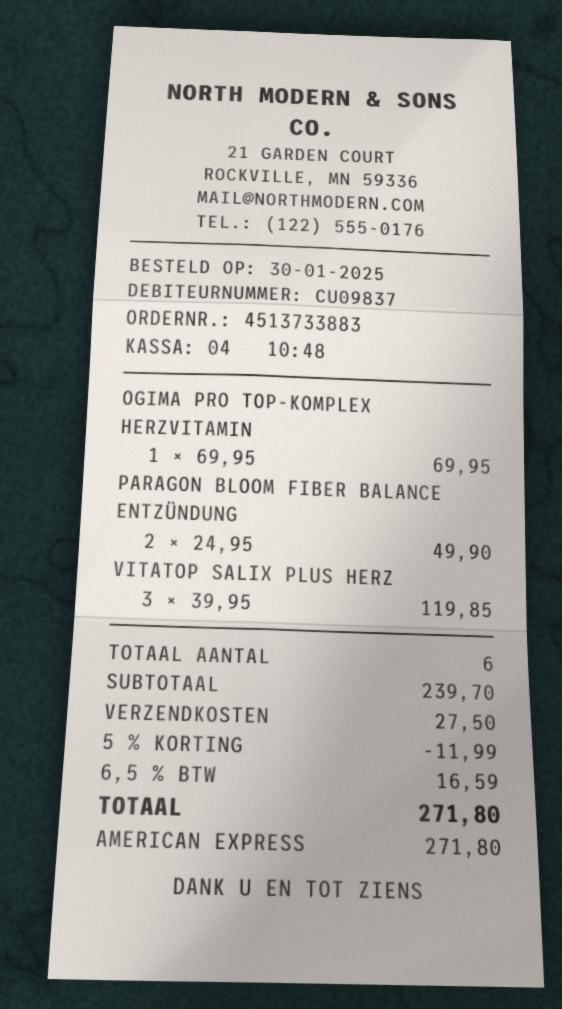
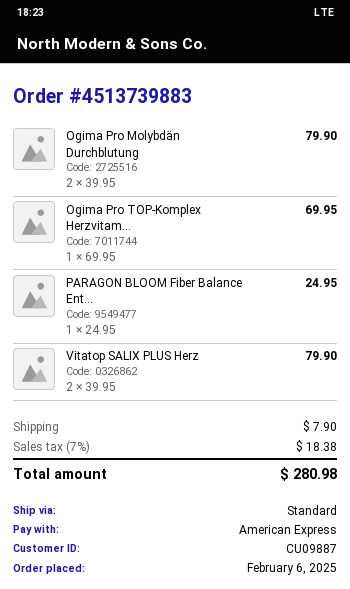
order number: 4513733883 -> 4513739883
order date: 2025-01-30 -> 2025-02-06
customer number: CU09837 -> CU09887
PARAGON BLOOM FIBER BALANCE ENTZÜNDUNG: 2 x 24.95 = 49.90 -> 1 x 24.95 = 24.95
VITATOP SALIX PLUS HERZ: 3 x 39.95 = 119.85 -> 2 x 39.95 = 79.90
Ogima Pro Molybdän Durchblutung: none -> 2 x 39.95 = 79.90
discount: 5% = 11.99 -> none
shipping: 27.50 -> 7.90
tax: 6.5% = 16.59 -> 7% = 18.38
total: 271.80 -> 280.98

